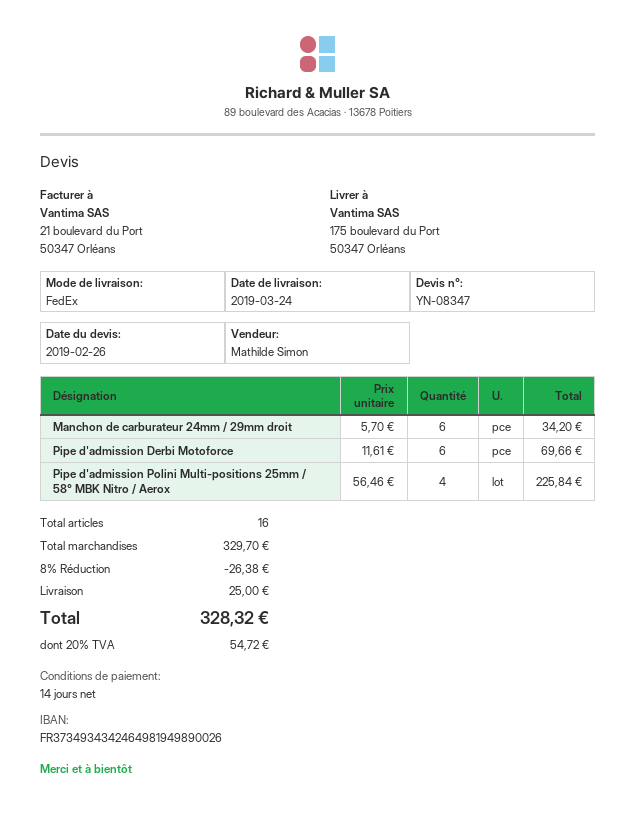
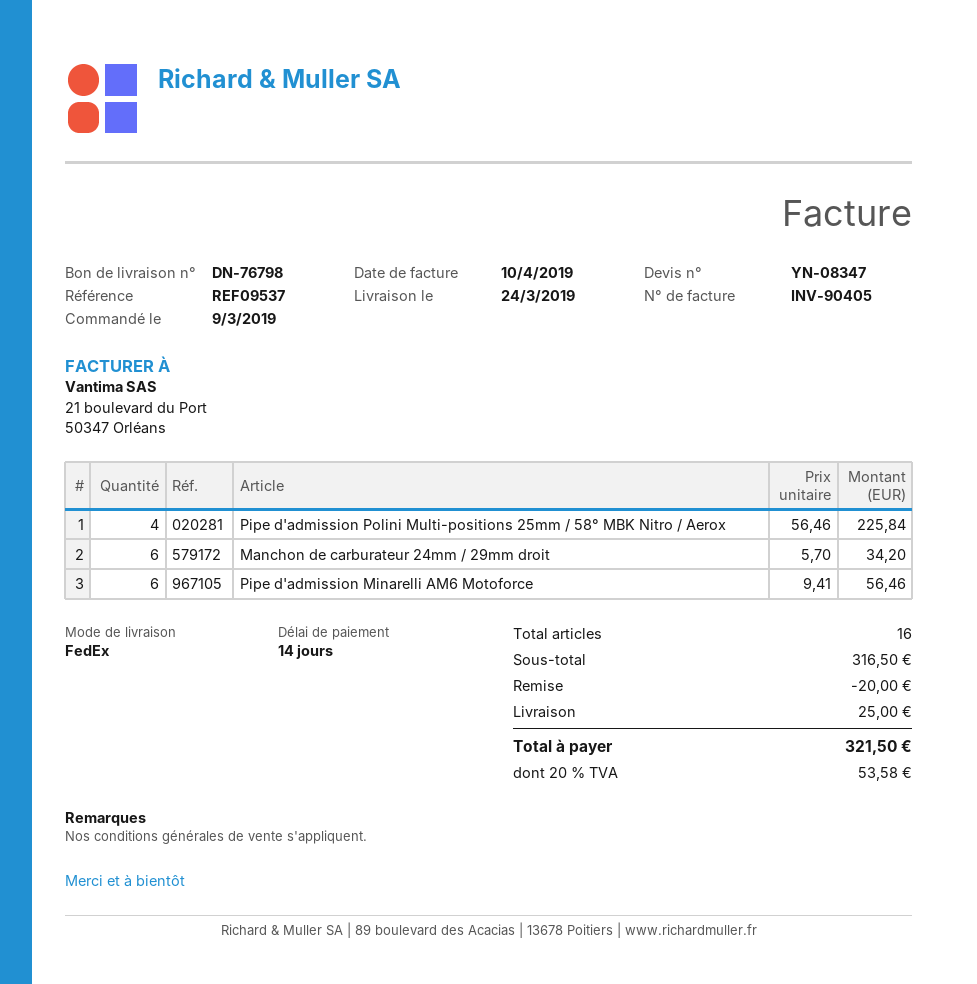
Pipe d'admission Derbi Motoforce: 6 x 11.61 = 69.66 -> none
Pipe d'admission Minarelli AM6 Motoforce: none -> 6 x 9.41 = 56.46
subtotal: 329.70 -> 316.50
discount: 26.38 -> 20.00
tax: 20% = 54.72 -> 20% = 53.58
total: 328.32 -> 321.50

